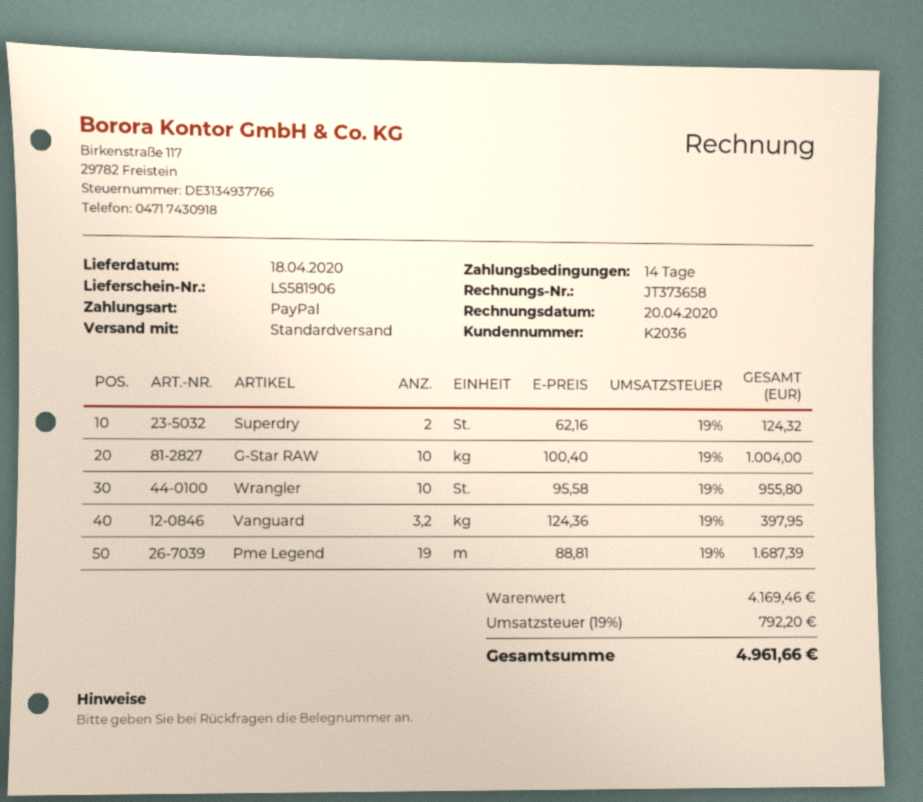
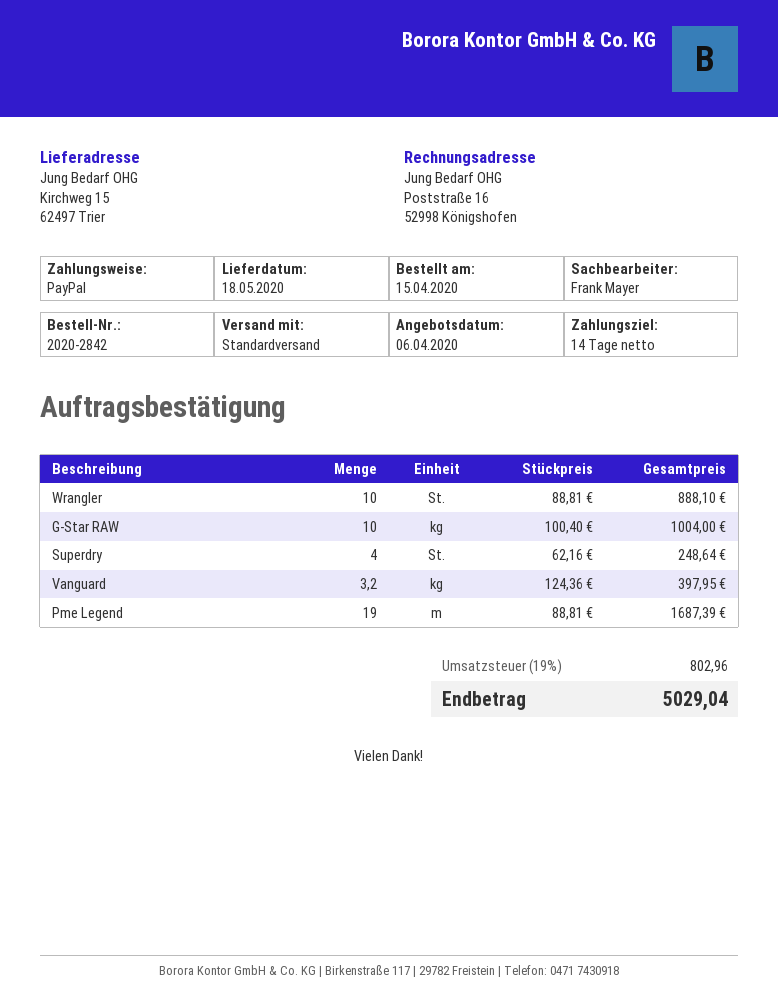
delivery date: 2020-04-18 -> 2020-05-18
Superdry: 2 x 62.16 = 124.32 -> 4 x 62.16 = 248.64
Wrangler: 10 x 95.58 = 955.80 -> 10 x 88.81 = 888.10
tax: 19% = 792.20 -> 19% = 802.96
total: 4961.66 -> 5029.04

